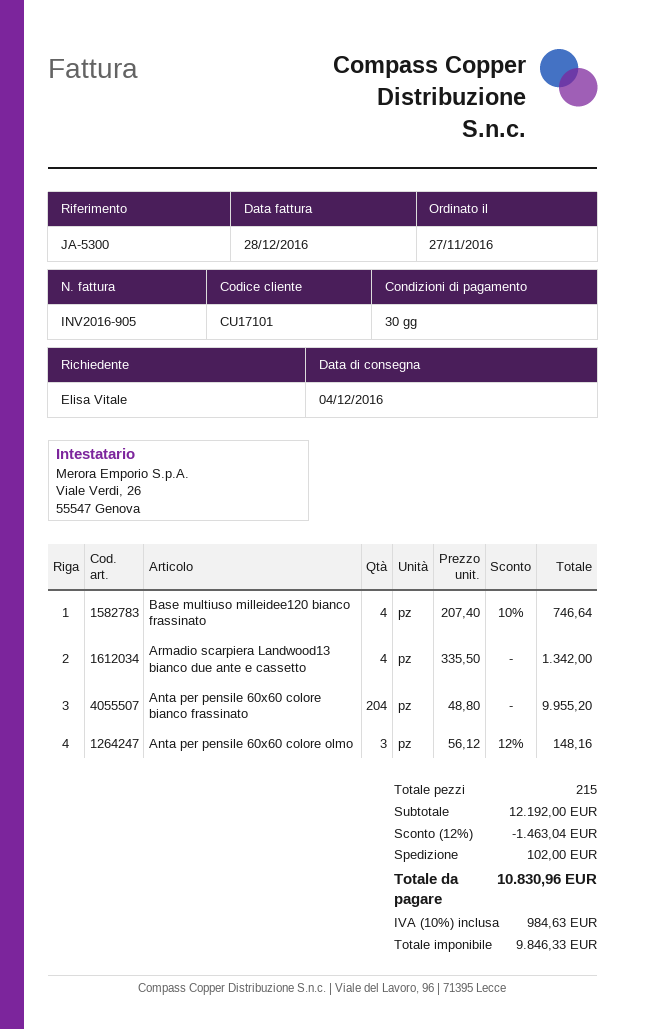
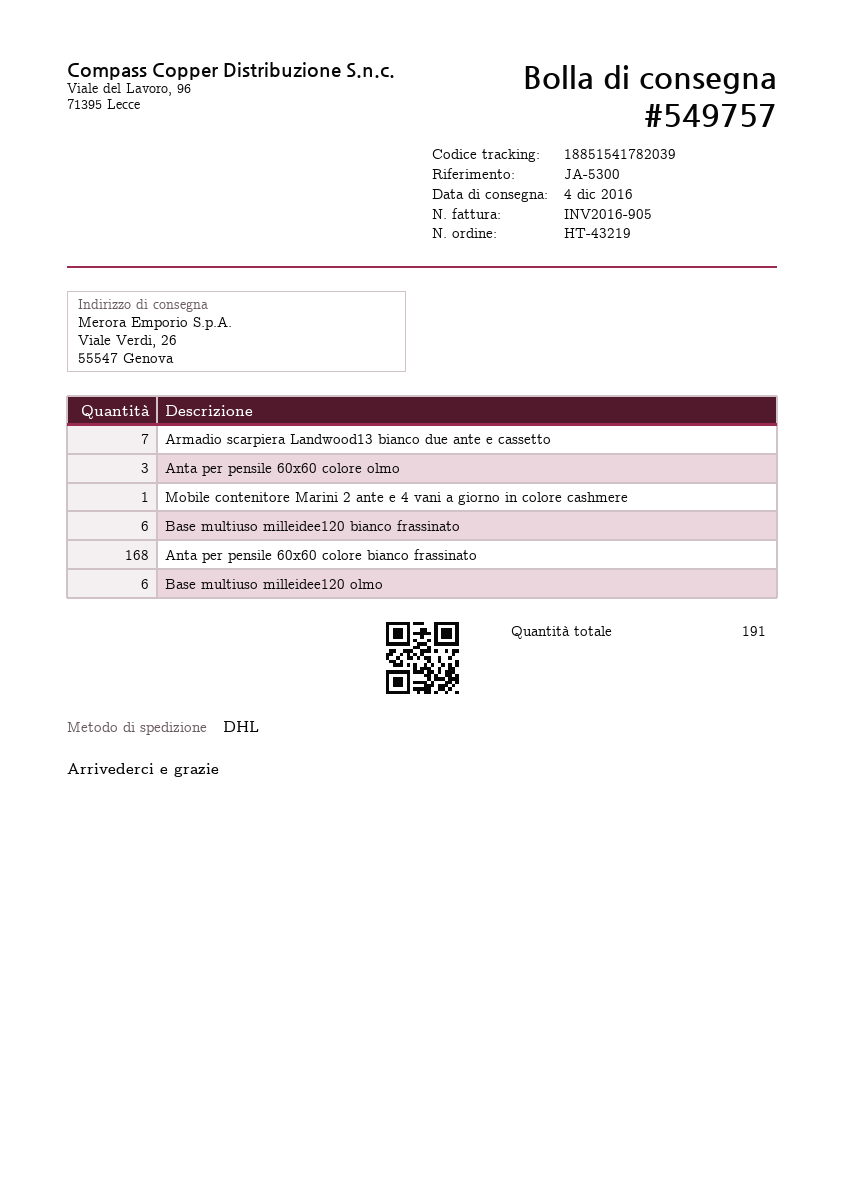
Base multiuso milleidee120 bianco frassinato: 4 -> 6
Armadio scarpiera Landwood13 bianco due ante e cassetto: 4 -> 7
Anta per pensile 60x60 colore bianco frassinato: 204 -> 168
Mobile contenitore Marini 2 ante e 4 vani a giorno in colore cashmere: none -> 1
Base multiuso milleidee120 olmo: none -> 6
total quantity: 215 -> 191

